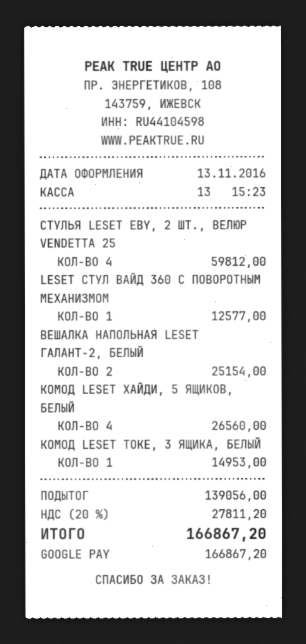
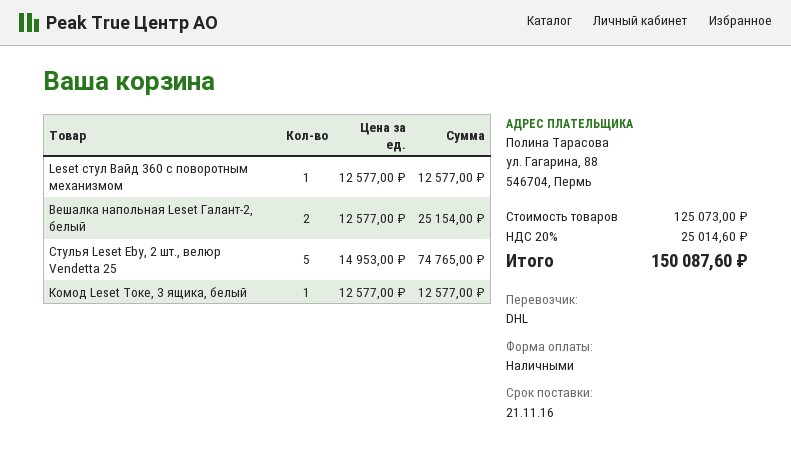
payment method: Google Pay -> cash
СТУЛЬЯ LESET EBY, 2 ШТ., ВЕЛЮР VENDETTA 25: 4 for 59812.00 -> 5 for 74765.00
КОМОД LESET ХАЙДИ, 5 ЯЩИКОВ, БЕЛЫЙ: 4 for 26560.00 -> none
КОМОД LESET ТОКЕ, 3 ЯЩИКА, БЕЛЫЙ: 1 for 14953.00 -> 1 for 12577.00
subtotal: 139056.00 -> 125073.00
tax: 20% = 27811.20 -> 20% = 25014.60
total: 166867.20 -> 150087.60

